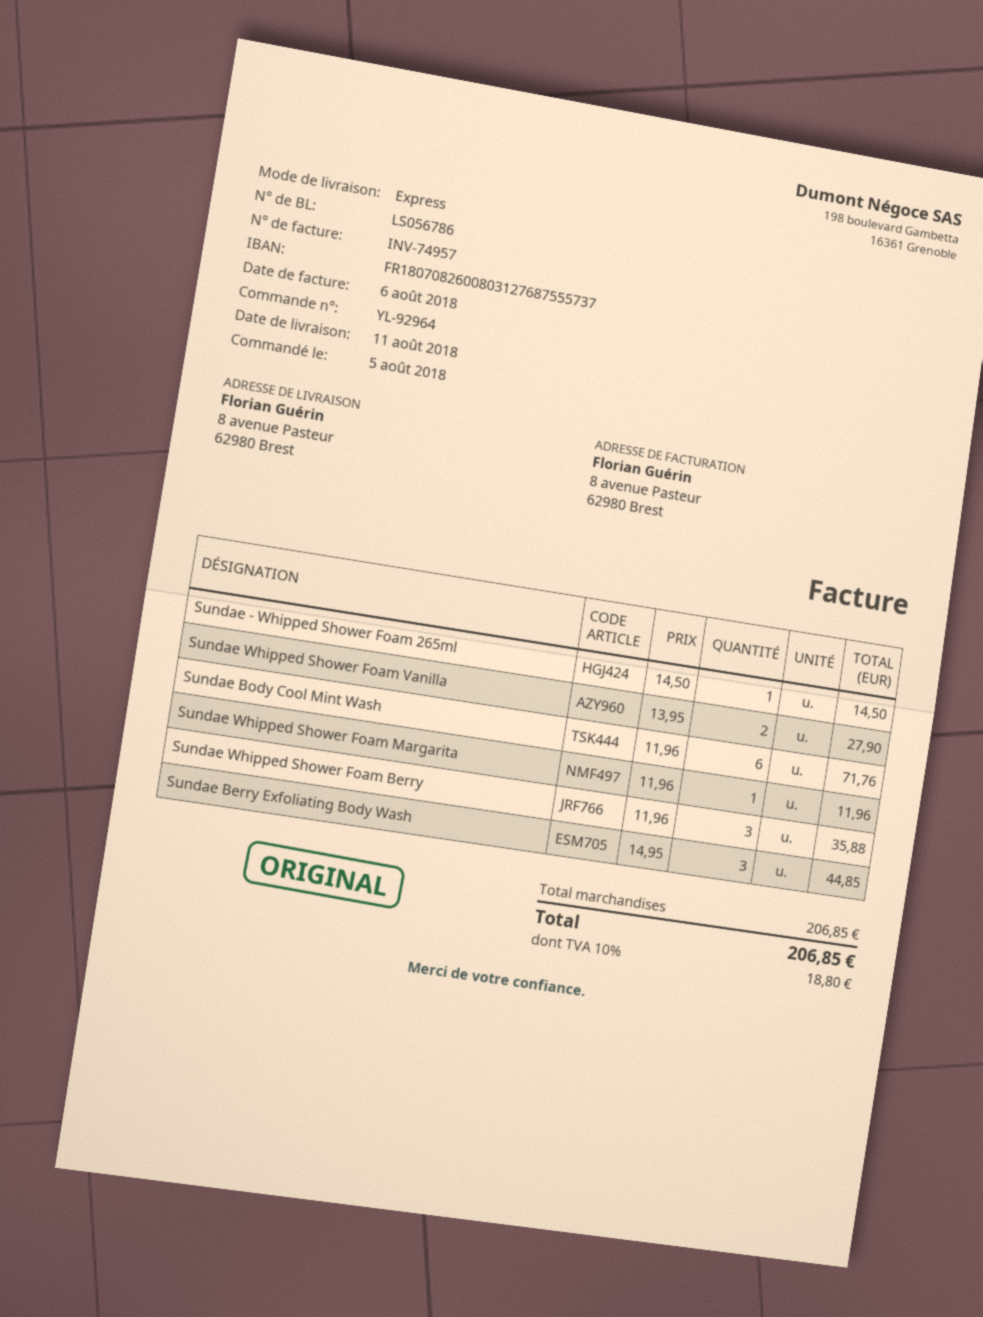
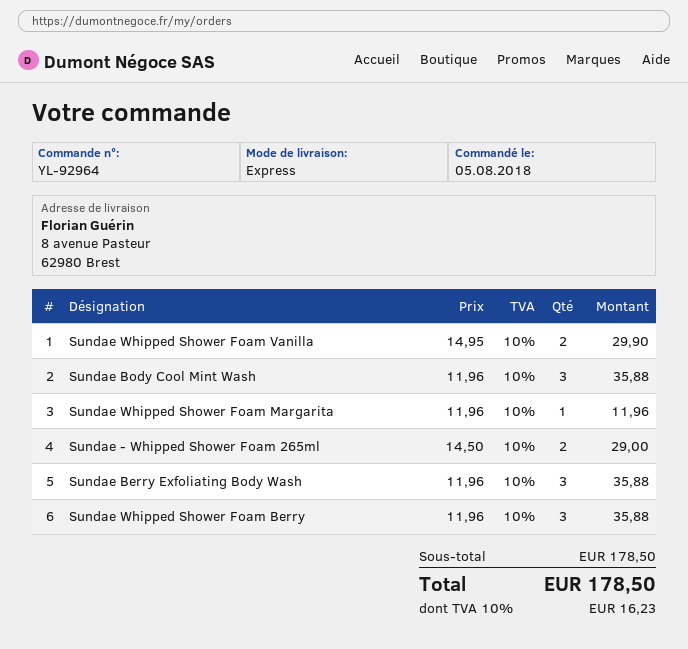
Sundae - Whipped Shower Foam 265ml: 1 x 14.50 = 14.50 -> 2 x 14.50 = 29.00
Sundae Whipped Shower Foam Vanilla: 2 x 13.95 = 27.90 -> 2 x 14.95 = 29.90
Sundae Body Cool Mint Wash: 6 x 11.96 = 71.76 -> 3 x 11.96 = 35.88
Sundae Berry Exfoliating Body Wash: 3 x 14.95 = 44.85 -> 3 x 11.96 = 35.88
subtotal: 206.85 -> 178.50
tax: 10% = 18.80 -> 10% = 16.23
total: 206.85 -> 178.50

